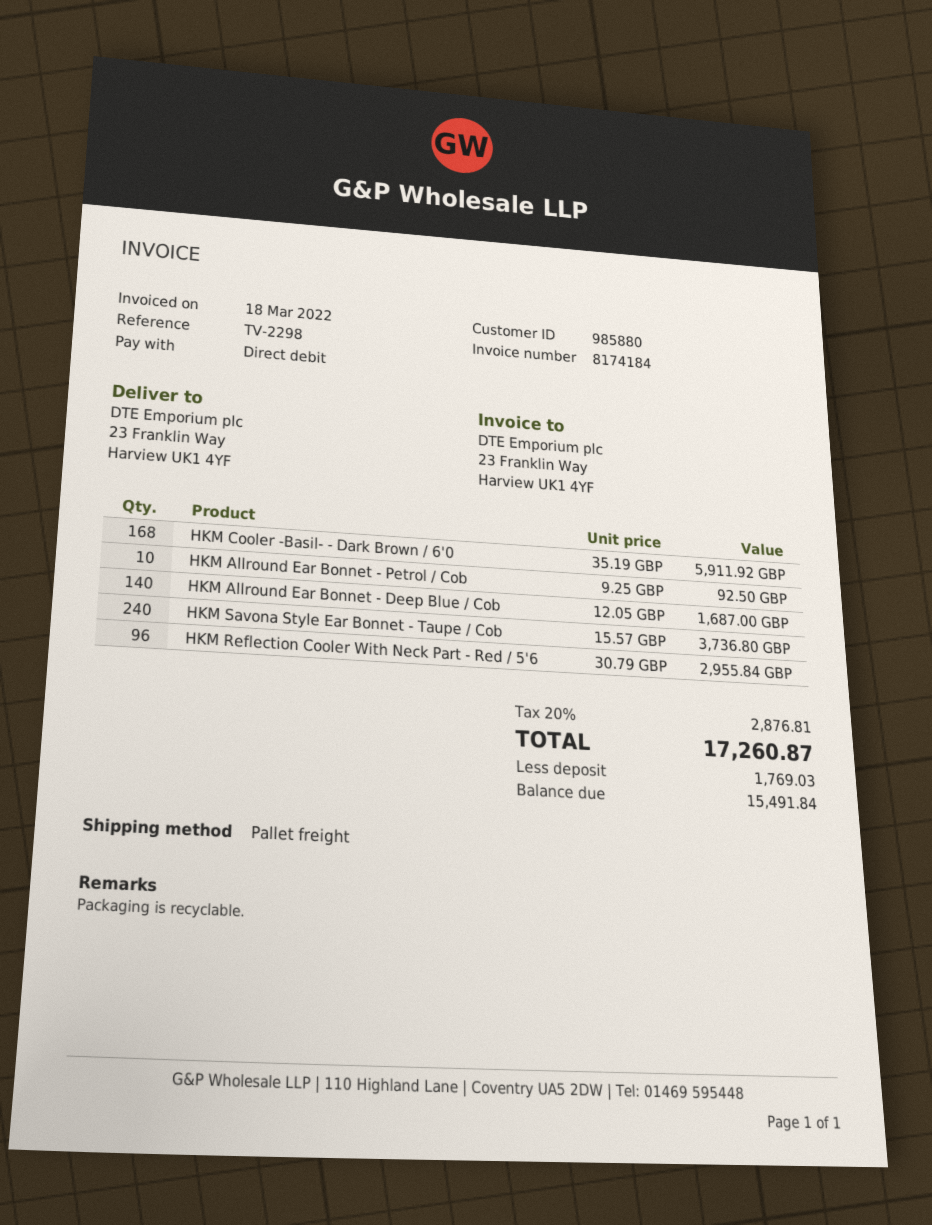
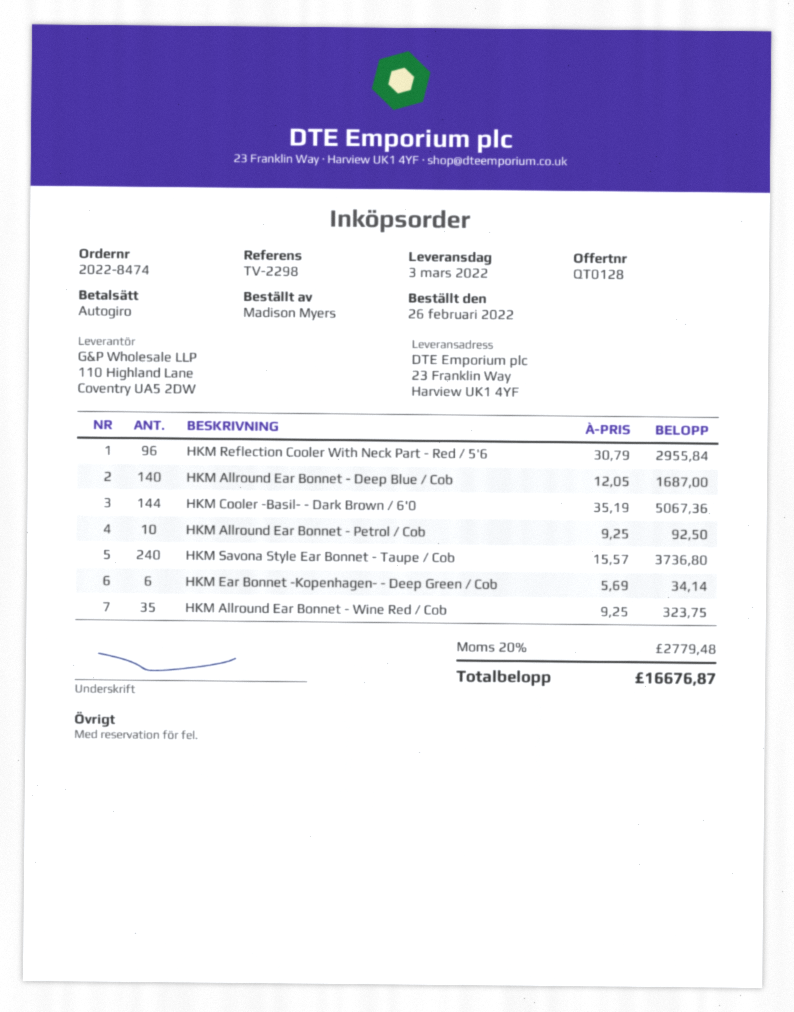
HKM Cooler -Basil- - Dark Brown / 6'0: 168 x 35.19 = 5911.92 -> 144 x 35.19 = 5067.36
HKM Ear Bonnet -Kopenhagen- - Deep Green / Cob: none -> 6 x 5.69 = 34.14
HKM Allround Ear Bonnet - Wine Red / Cob: none -> 35 x 9.25 = 323.75
tax: 20% = 2876.81 -> 20% = 2779.48
total: 17260.87 -> 16676.87

